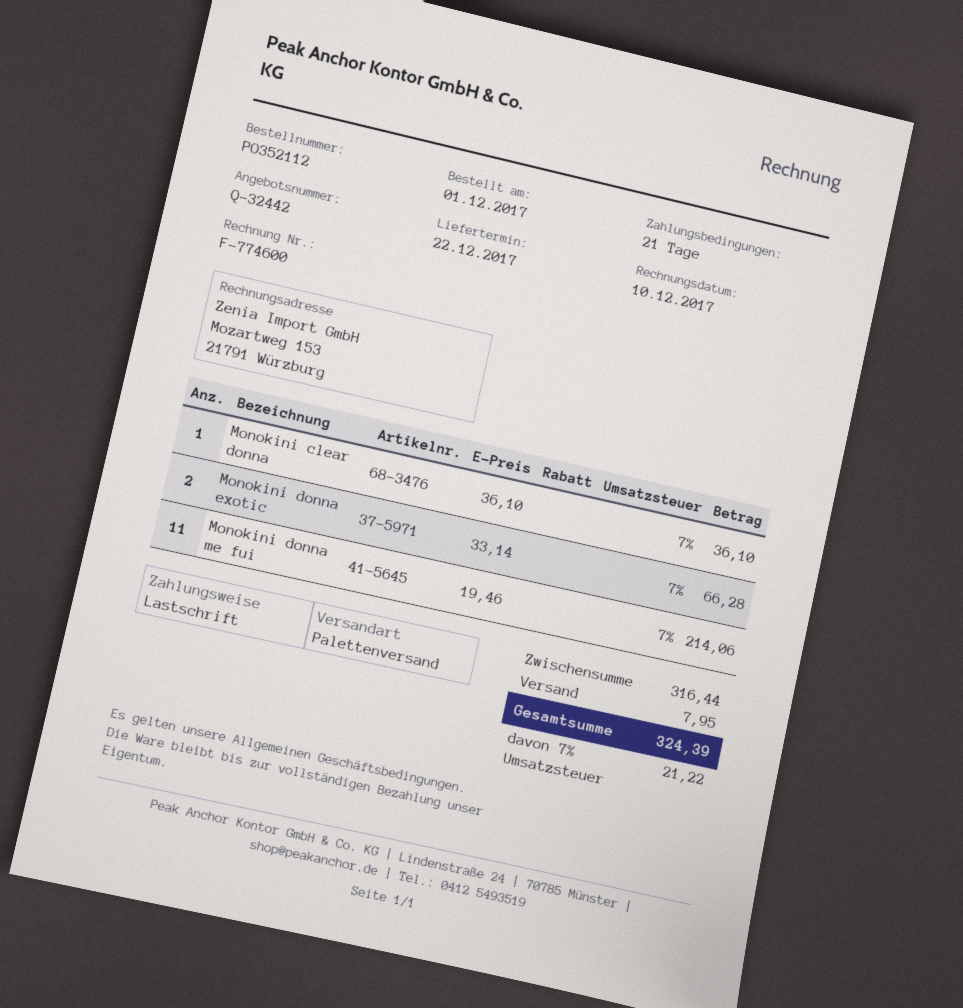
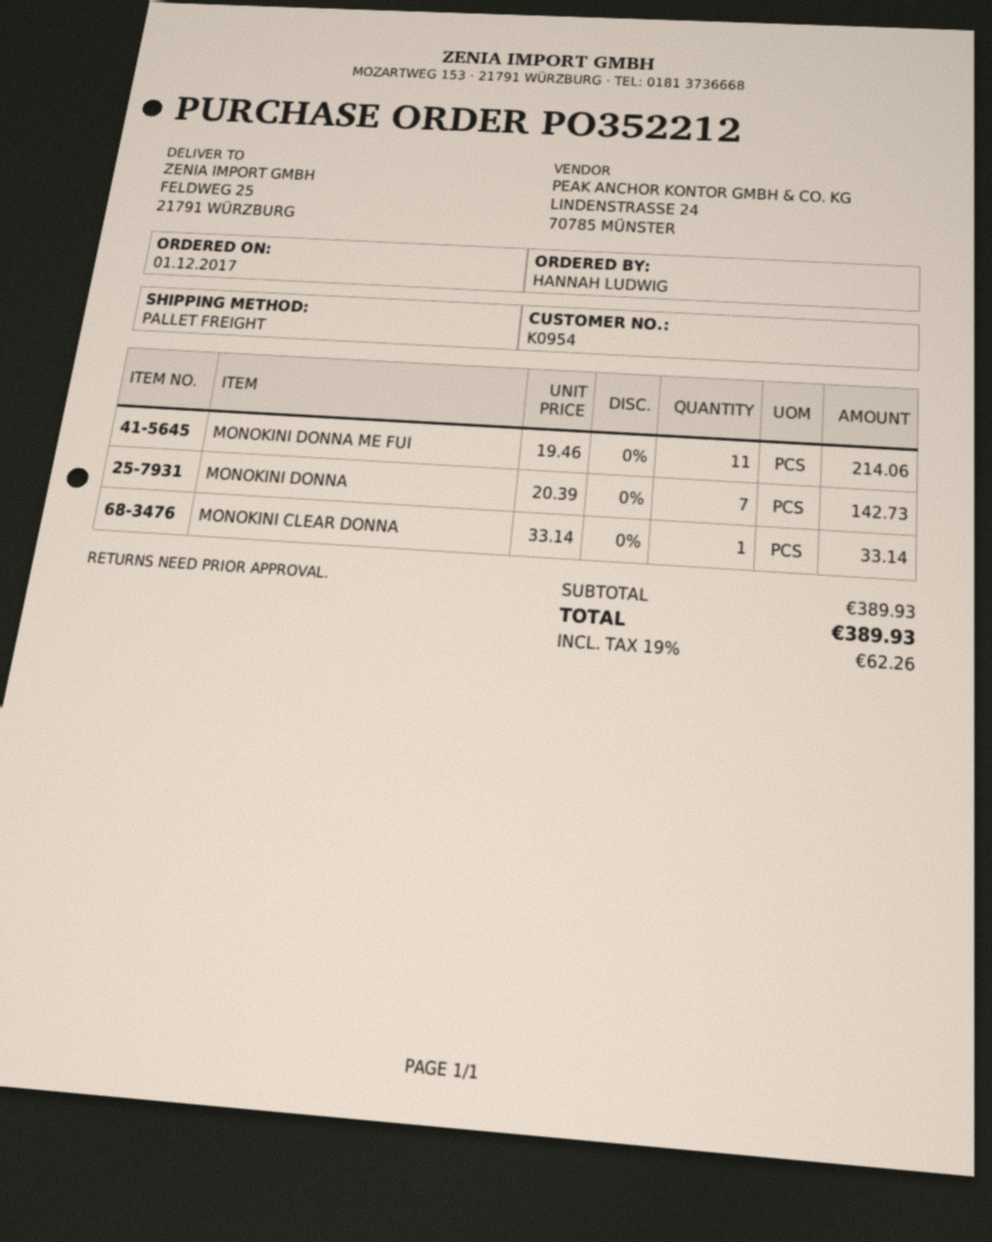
order number: PO352112 -> PO352212
Monokini clear donna: 1 x 36.10 = 36.10 -> 1 x 33.14 = 33.14
Monokini donna exotic: 2 x 33.14 = 66.28 -> none
MONOKINI DONNA: none -> 7 x 20.39 = 142.73
subtotal: 316.44 -> 389.93
shipping: 7.95 -> none
tax: 7% = 21.22 -> 19% = 62.26
total: 324.39 -> 389.93

